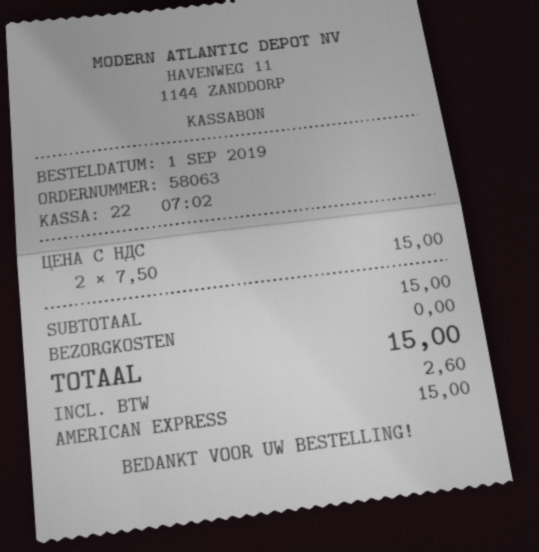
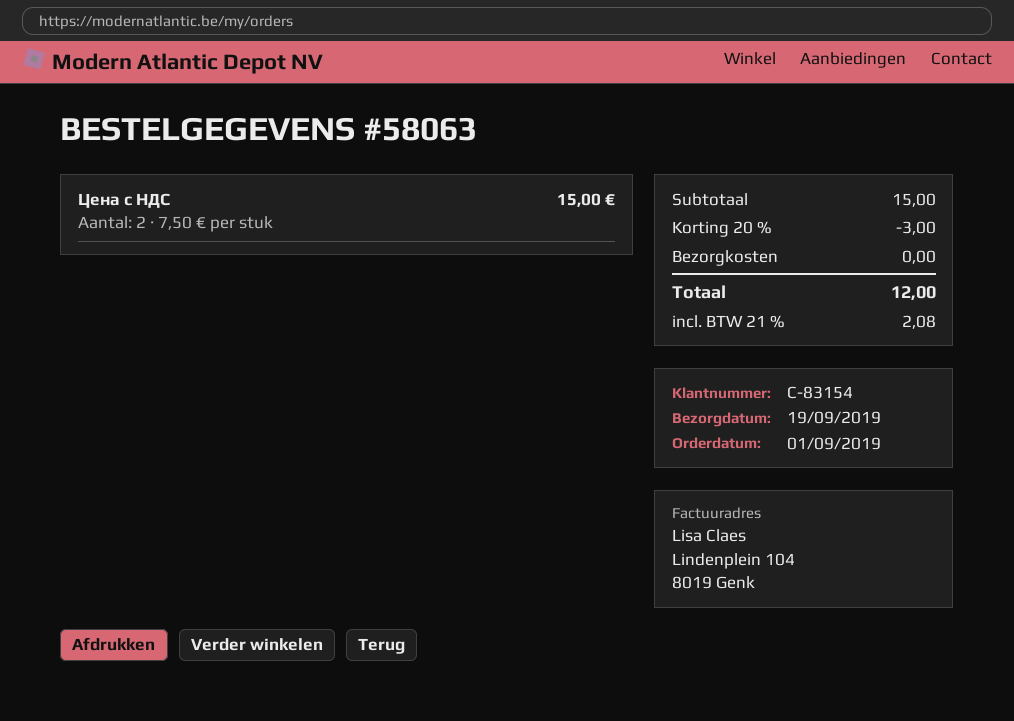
discount: none -> 20% = 3.00
tax: 2.60 -> 2.08
total: 15.00 -> 12.00

